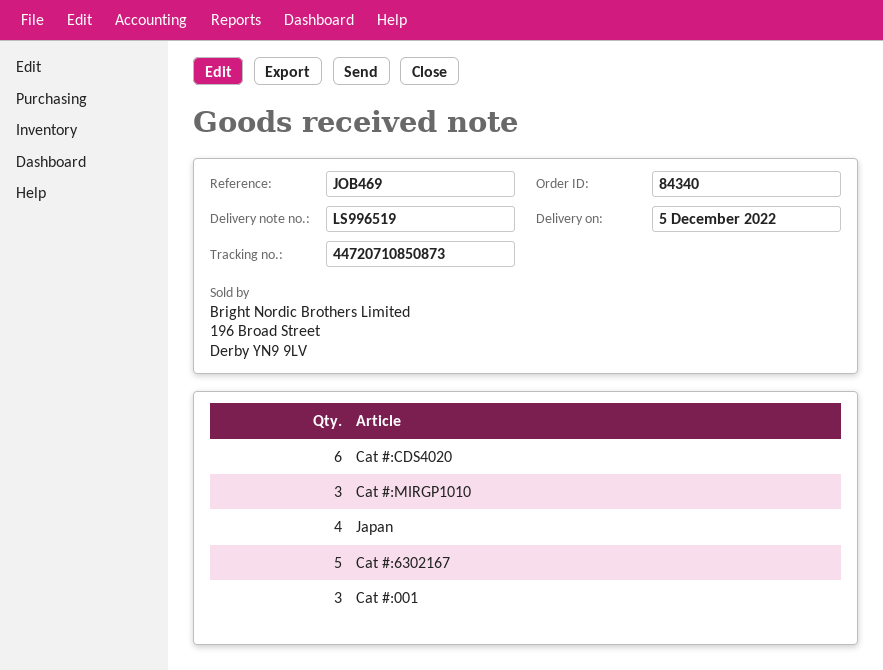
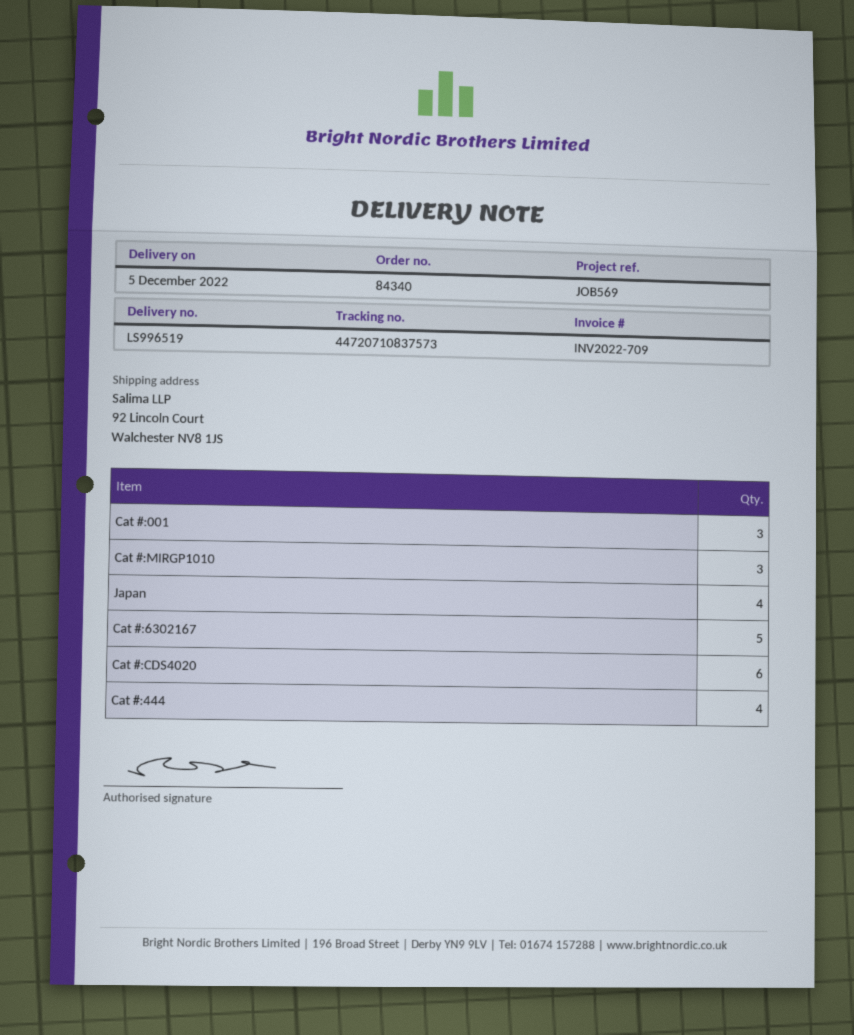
reference: JOB469 -> JOB569
tracking number: 44720710850873 -> 44720710837573
Cat #:444: none -> 4

